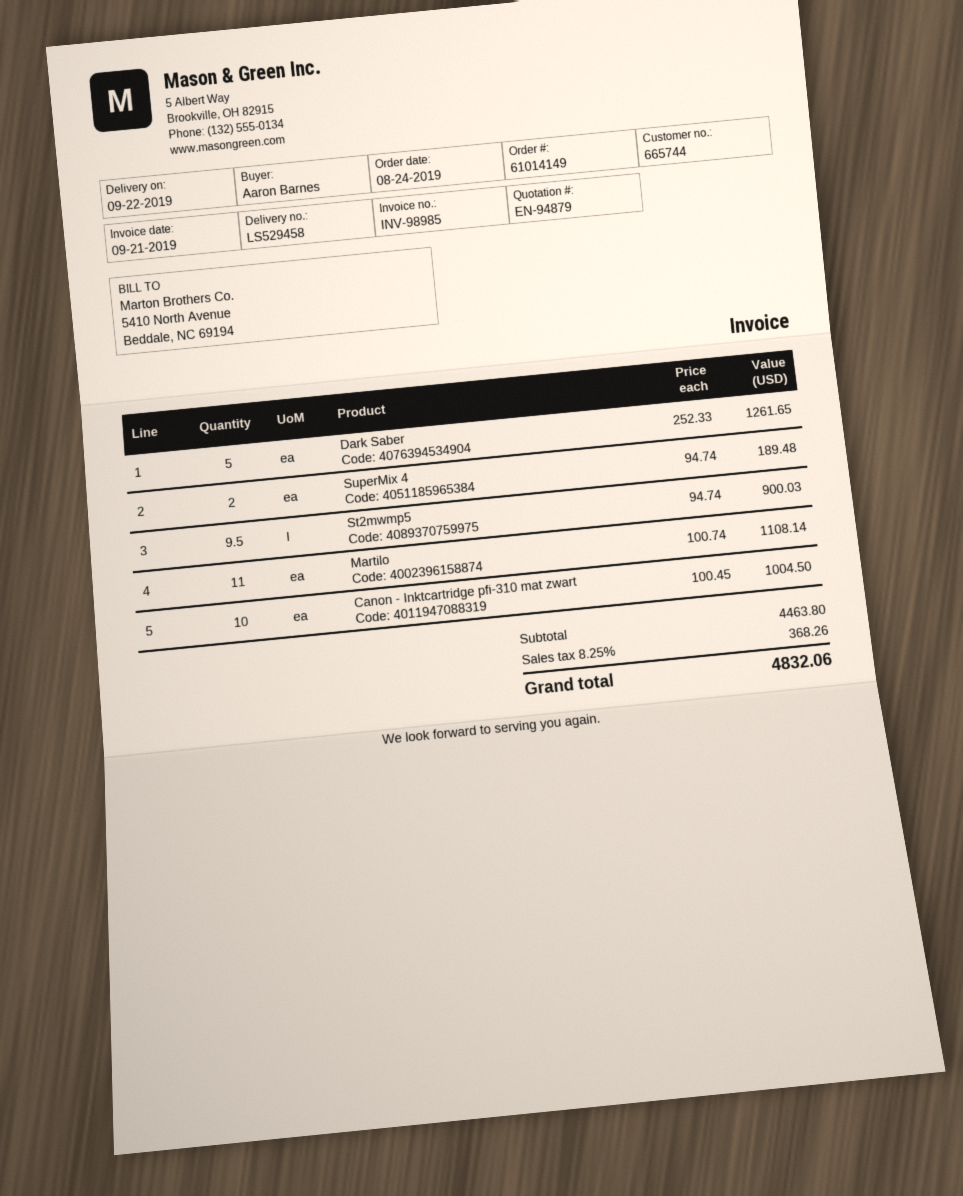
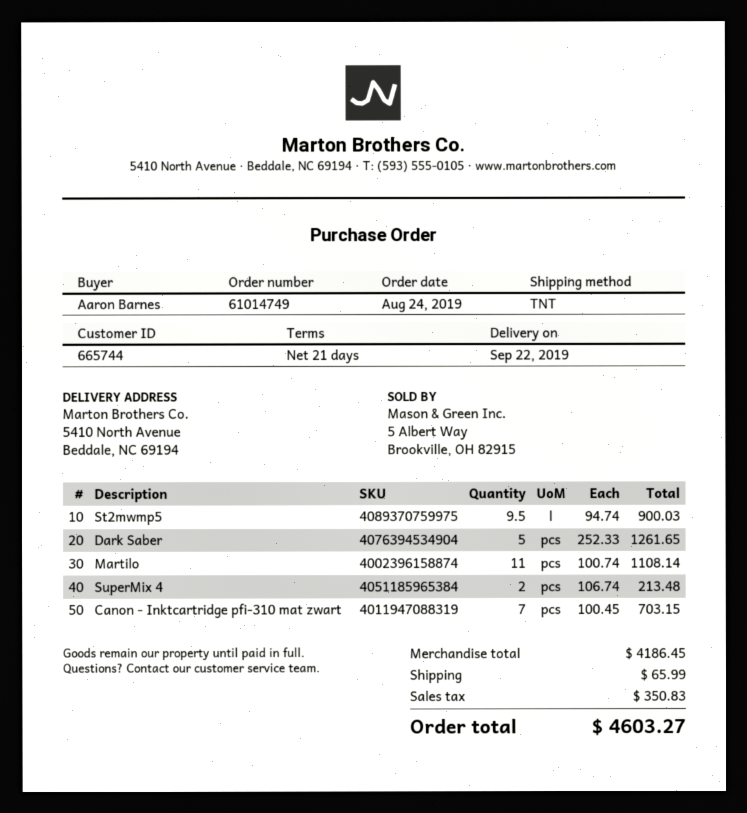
order number: 61014149 -> 61014749
SuperMix 4: 2 x 94.74 = 189.48 -> 2 x 106.74 = 213.48
Canon - Inktcartridge pfi-310 mat zwart: 10 x 100.45 = 1004.50 -> 7 x 100.45 = 703.15
subtotal: 4463.80 -> 4186.45
shipping: none -> 65.99
tax: 368.26 -> 350.83
total: 4832.06 -> 4603.27

